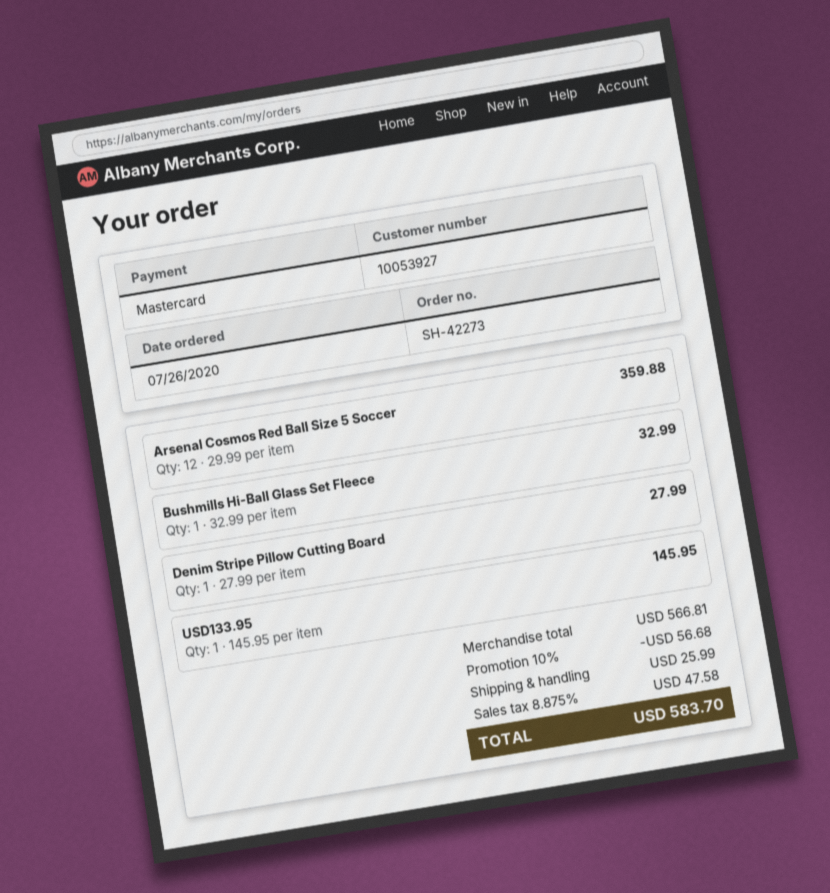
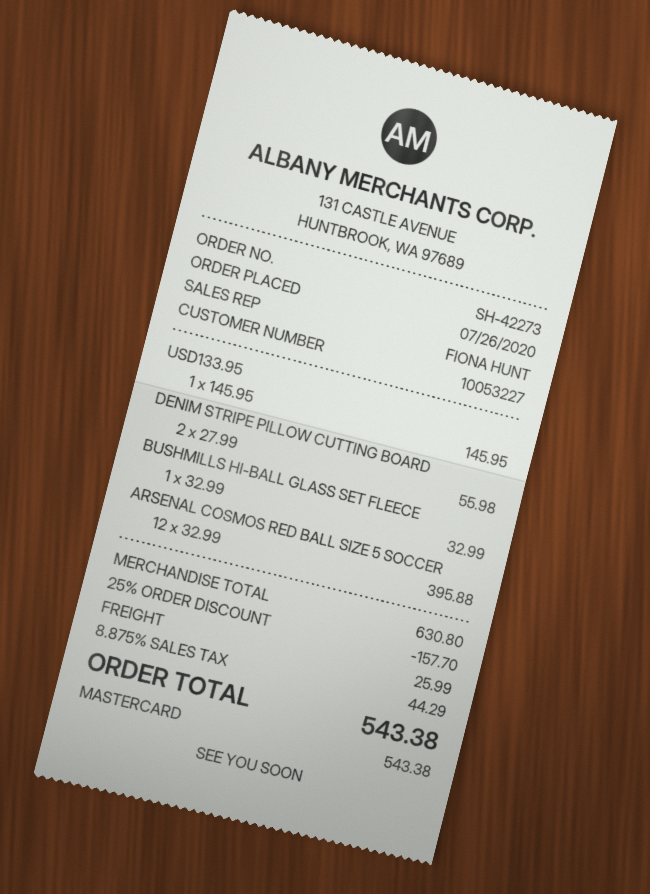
customer number: 10053927 -> 10053227
Arsenal Cosmos Red Ball Size 5 Soccer: 12 x 29.99 = 359.88 -> 12 x 32.99 = 395.88
Denim Stripe Pillow Cutting Board: 1 x 27.99 = 27.99 -> 2 x 27.99 = 55.98
subtotal: 566.81 -> 630.80
discount: 10% = 56.68 -> 25% = 157.70
tax: 8.875% = 47.58 -> 8.875% = 44.29
total: 583.70 -> 543.38

